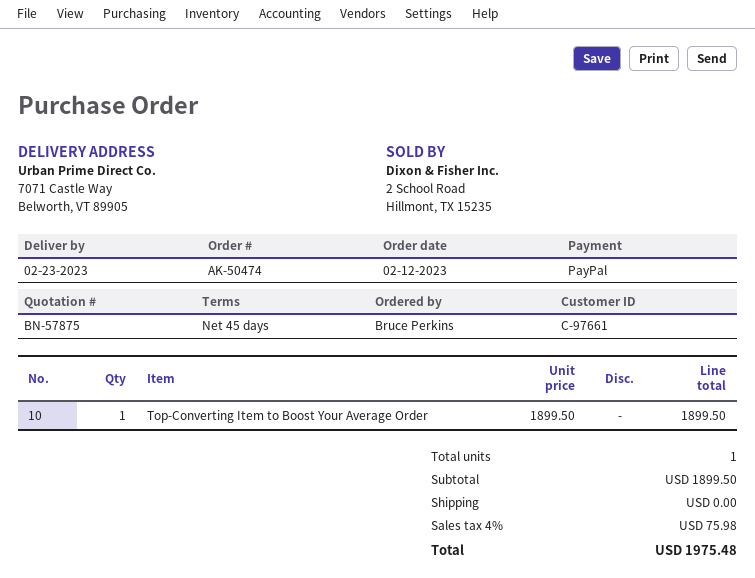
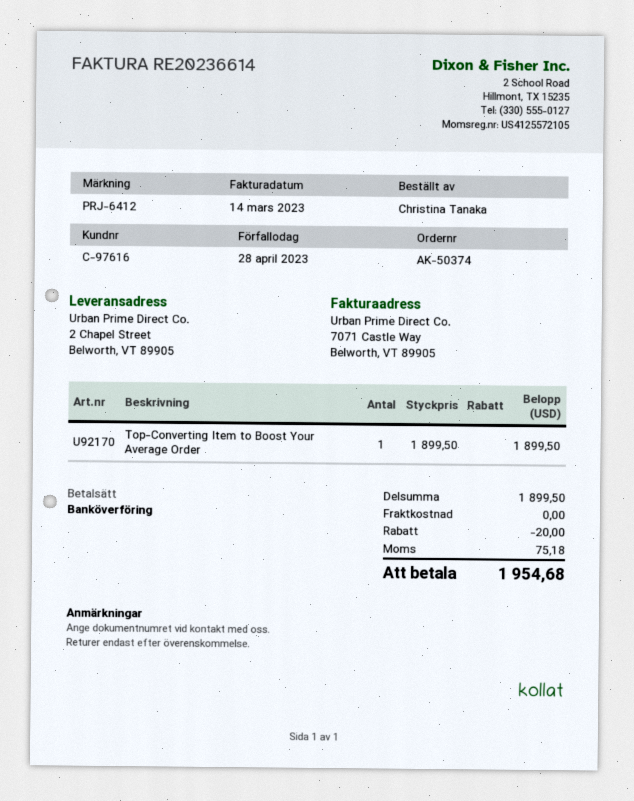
order number: AK-50474 -> AK-50374
customer number: C-97661 -> C-97616
ordered by: Bruce Perkins -> Christina Tanaka
payment method: PayPal -> bank transfer
ship to: 7071 Castle Way, Belworth, VT 89905 -> 2 Chapel Street, Belworth, VT 89905
discount: none -> 20.00
tax: 75.98 -> 75.18
total: 1975.48 -> 1954.68

